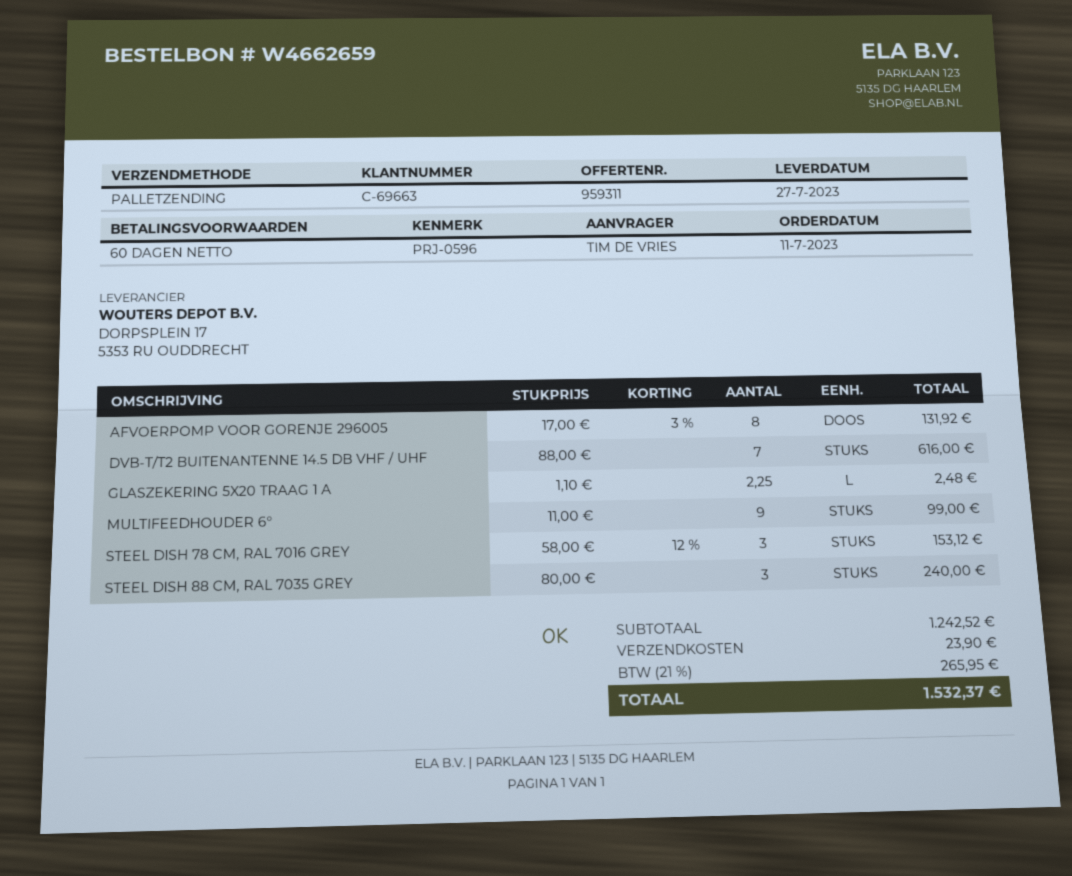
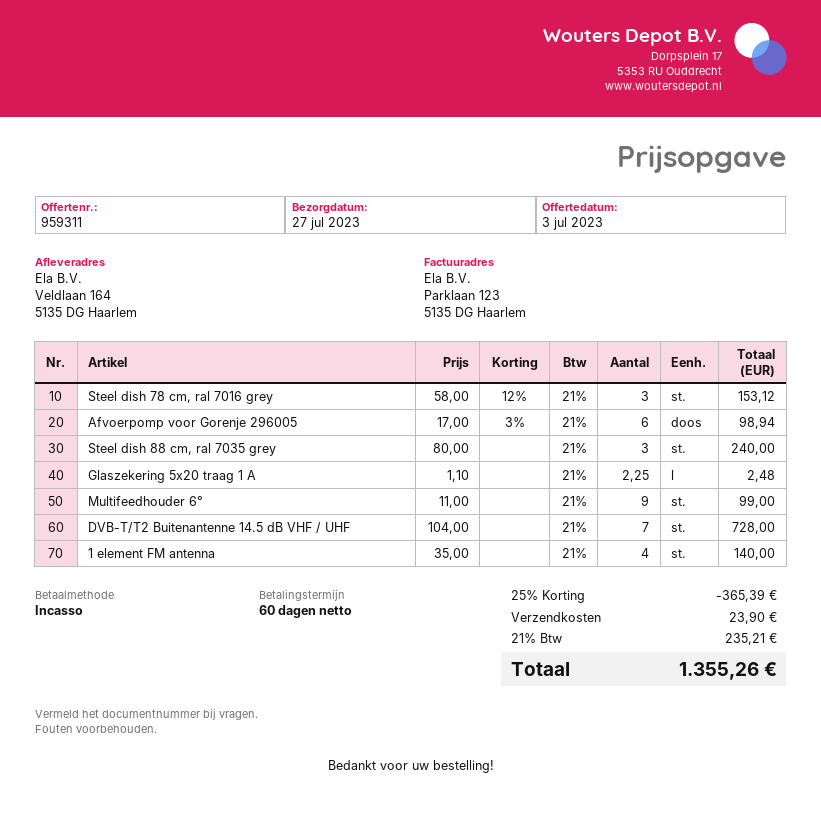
AFVOERPOMP VOOR GORENJE 296005: 8 x 17.00 - 3% = 131.92 -> 6 x 17.00 - 3% = 98.94
DVB-T/T2 BUITENANTENNE 14.5 DB VHF / UHF: 7 x 88.00 = 616.00 -> 7 x 104.00 = 728.00
1 element FM antenna: none -> 4 x 35.00 = 140.00
discount: none -> 25% = 365.39
tax: 21% = 265.95 -> 21% = 235.21
total: 1532.37 -> 1355.26

